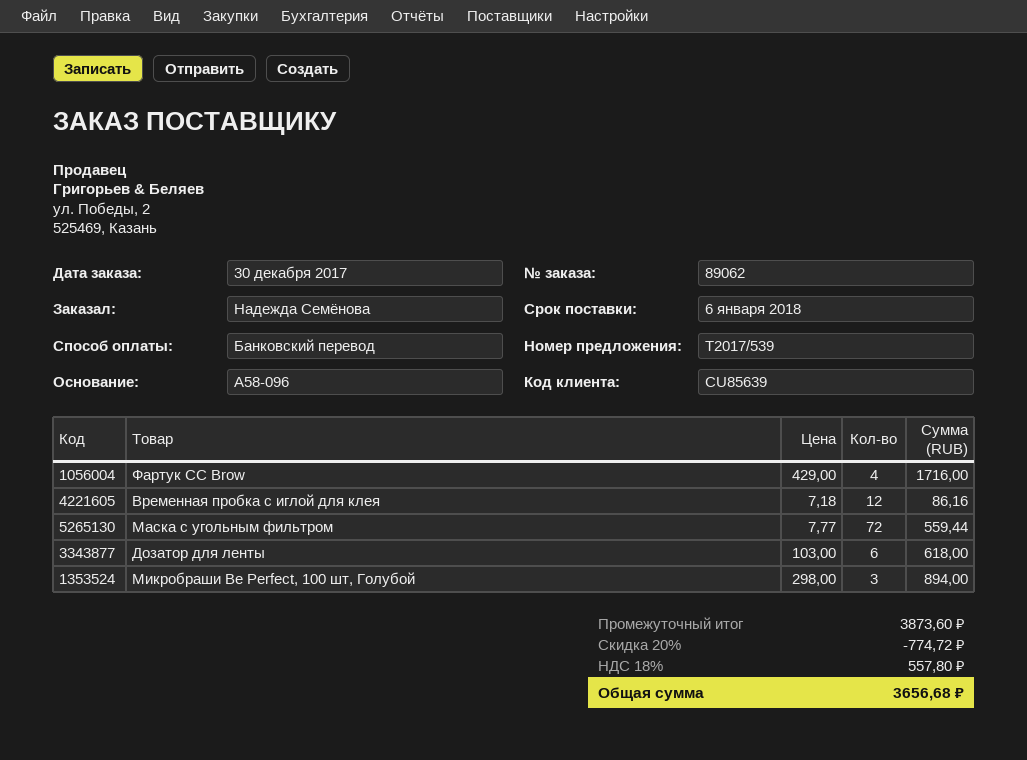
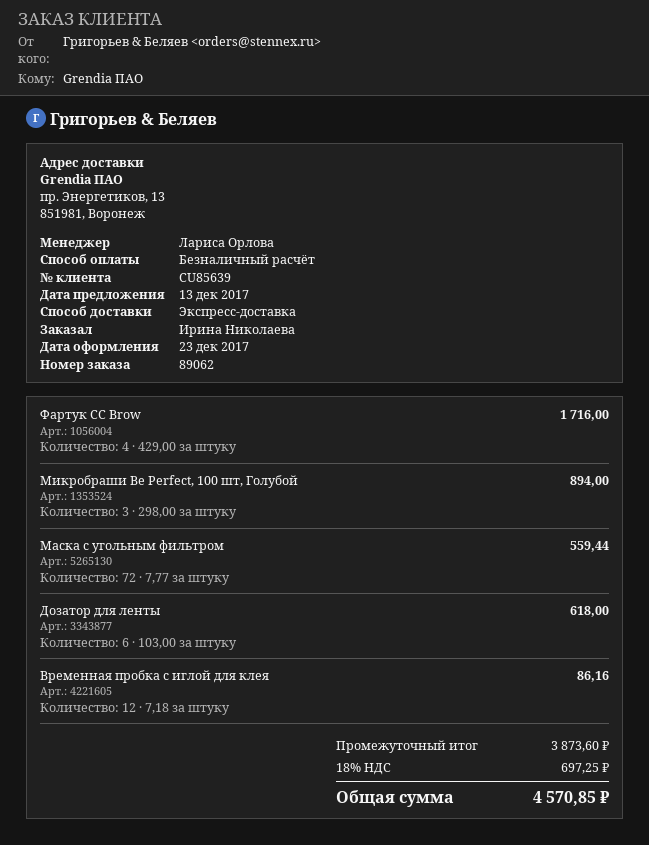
order date: 2017-12-30 -> 2017-12-23
ordered by: Надежда Семёнова -> Ирина Николаева
discount: 20% = 774.72 -> none
tax: 18% = 557.80 -> 18% = 697.25
total: 3656.68 -> 4570.85

